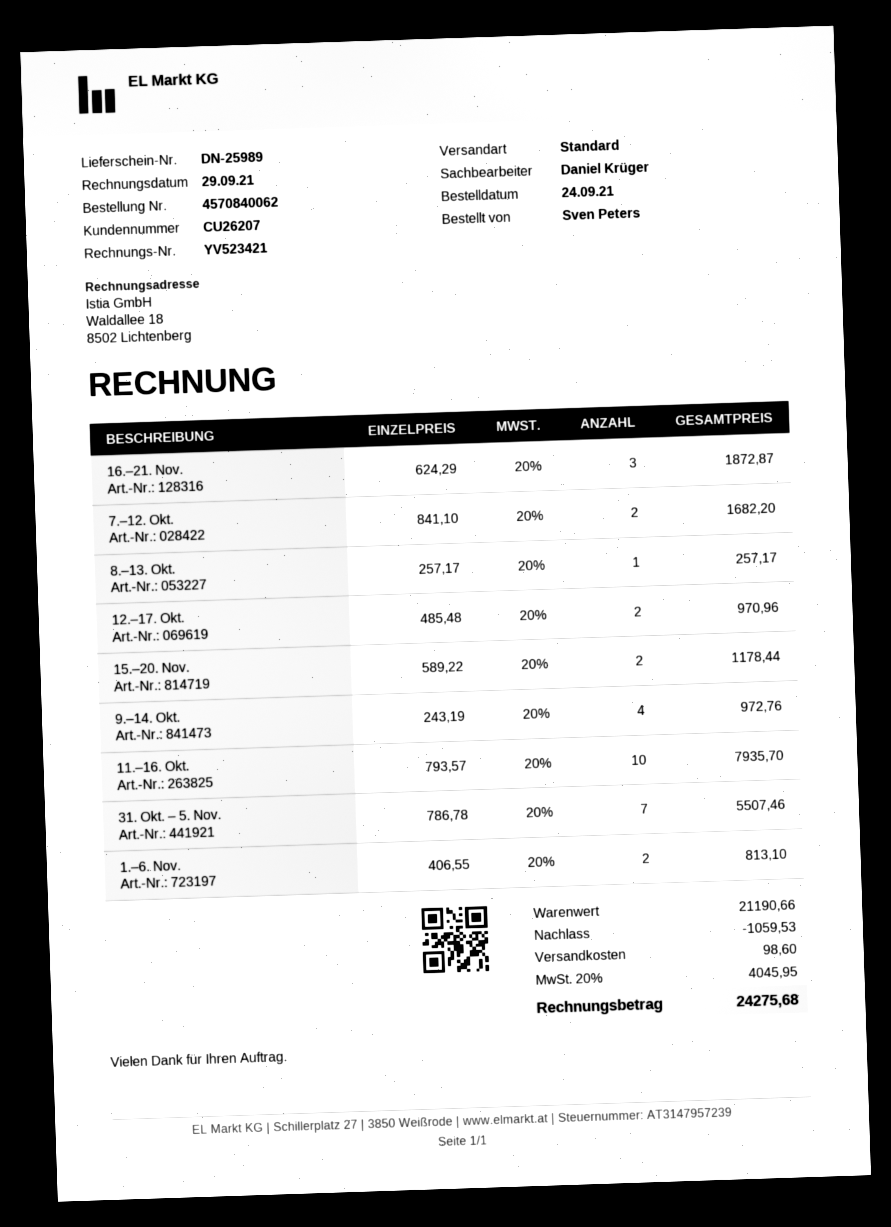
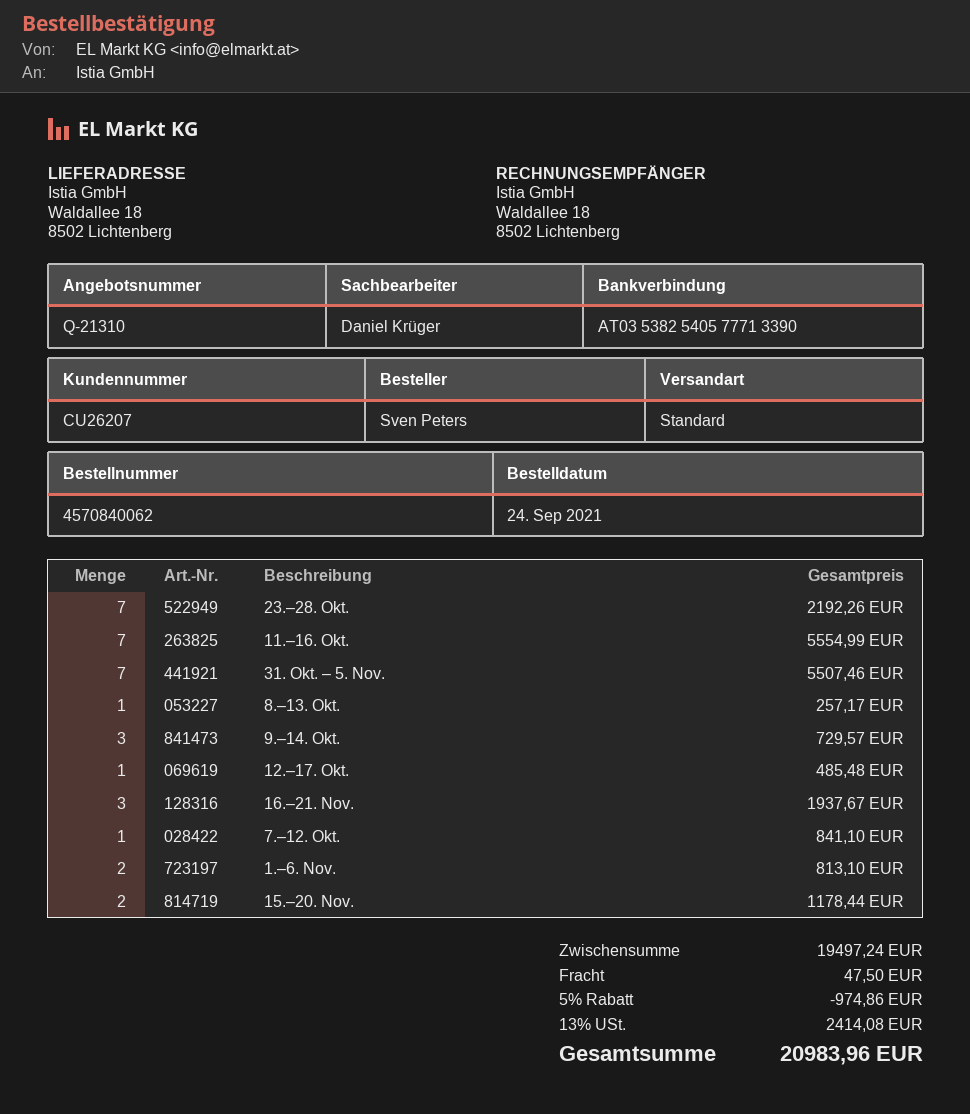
16.–21. Nov.: 3 for 1872.87 -> 3 for 1937.67
7.–12. Okt.: 2 for 1682.20 -> 1 for 841.10
12.–17. Okt.: 2 for 970.96 -> 1 for 485.48
9.–14. Okt.: 4 for 972.76 -> 3 for 729.57
11.–16. Okt.: 10 for 7935.70 -> 7 for 5554.99
23.–28. Okt.: none -> 7 for 2192.26
subtotal: 21190.66 -> 19497.24
discount: 1059.53 -> 974.86
shipping: 98.60 -> 47.50
tax: 20% = 4045.95 -> 13% = 2414.08
total: 24275.68 -> 20983.96

